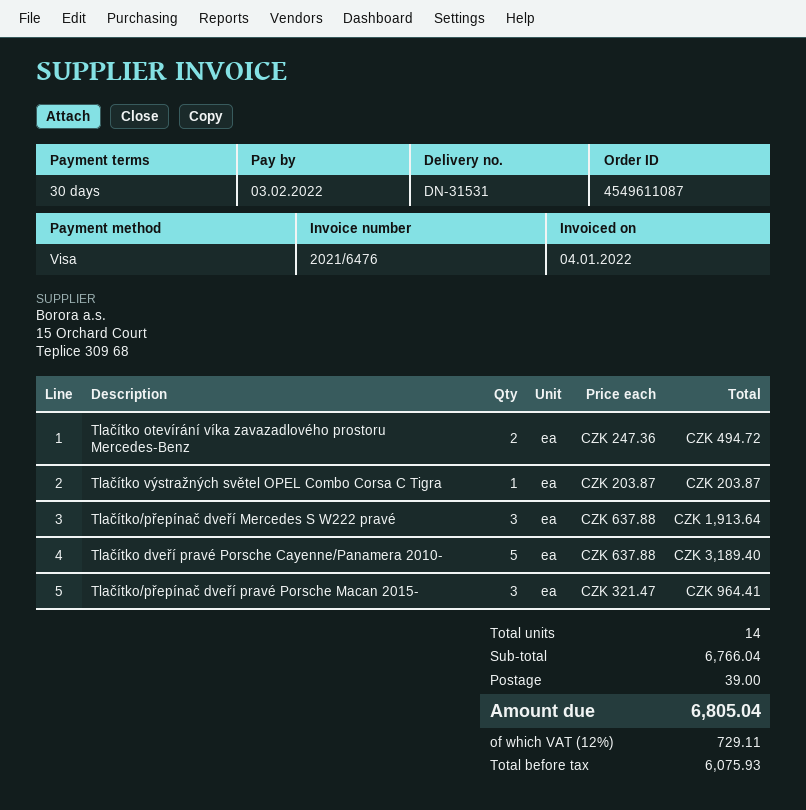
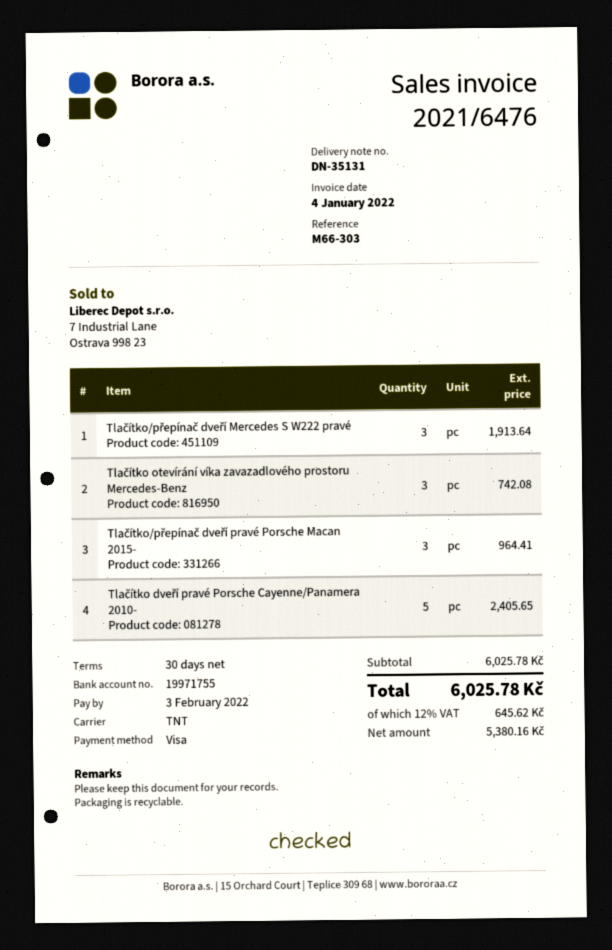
delivery note number: DN-31531 -> DN-35131
Tlačítko otevírání víka zavazadlového prostoru Mercedes-Benz: 2 for 494.72 -> 3 for 742.08
Tlačítko výstražných světel OPEL Combo Corsa C Tigra: 1 for 203.87 -> none
Tlačítko dveří pravé Porsche Cayenne/Panamera 2010-: 5 for 3189.40 -> 5 for 2405.65
subtotal: 6766.04 -> 6025.78
shipping: 39.00 -> none
net: 6075.93 -> 5380.16
tax: 12% = 729.11 -> 12% = 645.62
total: 6805.04 -> 6025.78

